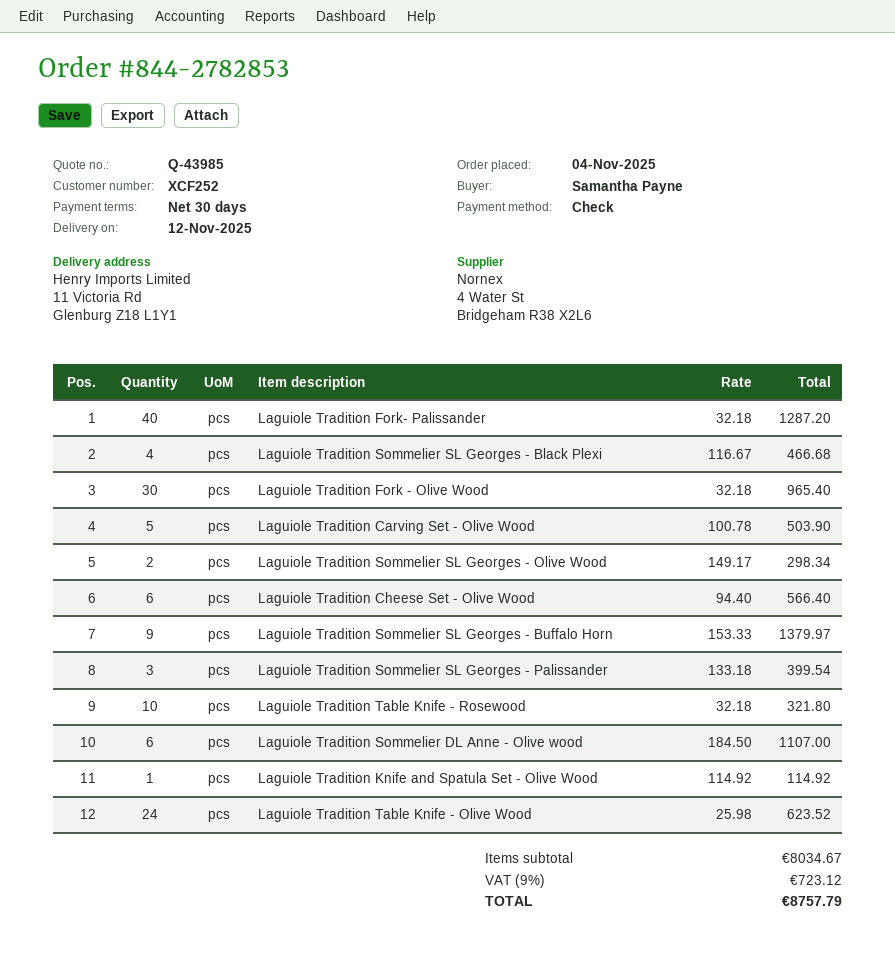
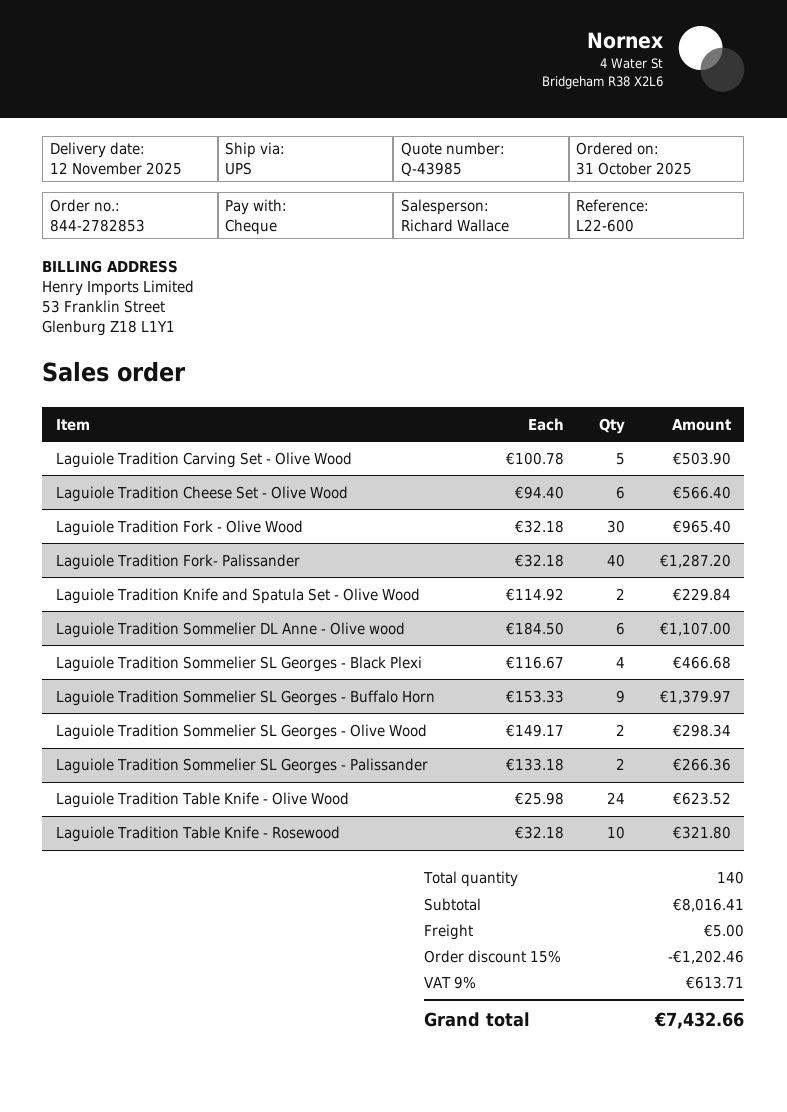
order date: 2025-11-04 -> 2025-10-31
Laguiole Tradition Sommelier SL Georges - Palissander: 3 x 133.18 = 399.54 -> 2 x 133.18 = 266.36
Laguiole Tradition Knife and Spatula Set - Olive Wood: 1 x 114.92 = 114.92 -> 2 x 114.92 = 229.84
subtotal: 8034.67 -> 8016.41
discount: none -> 15% = 1202.46
shipping: none -> 5.00
tax: 9% = 723.12 -> 9% = 613.71
total: 8757.79 -> 7432.66

